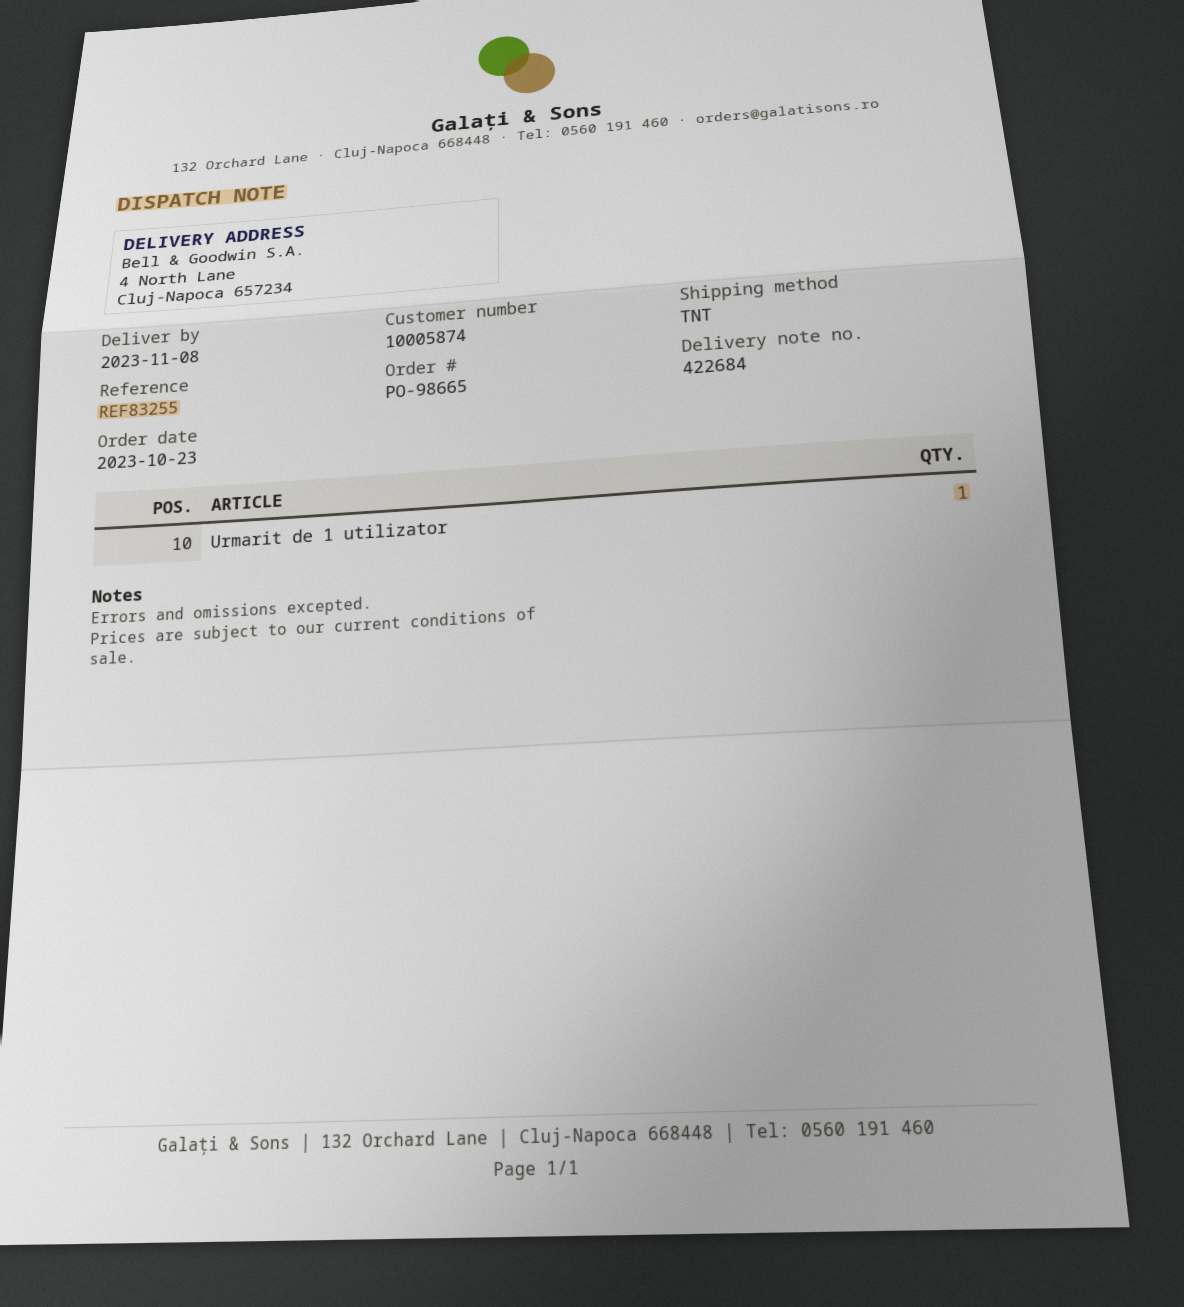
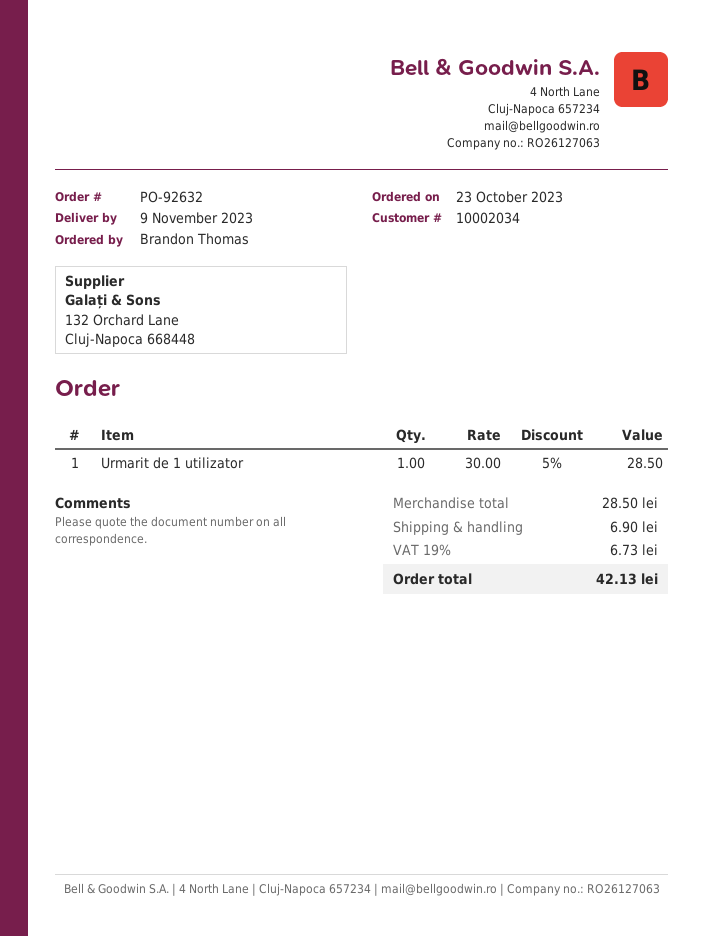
order number: PO-98665 -> PO-92632
delivery date: 2023-11-08 -> 2023-11-09
customer number: 10005874 -> 10002034

